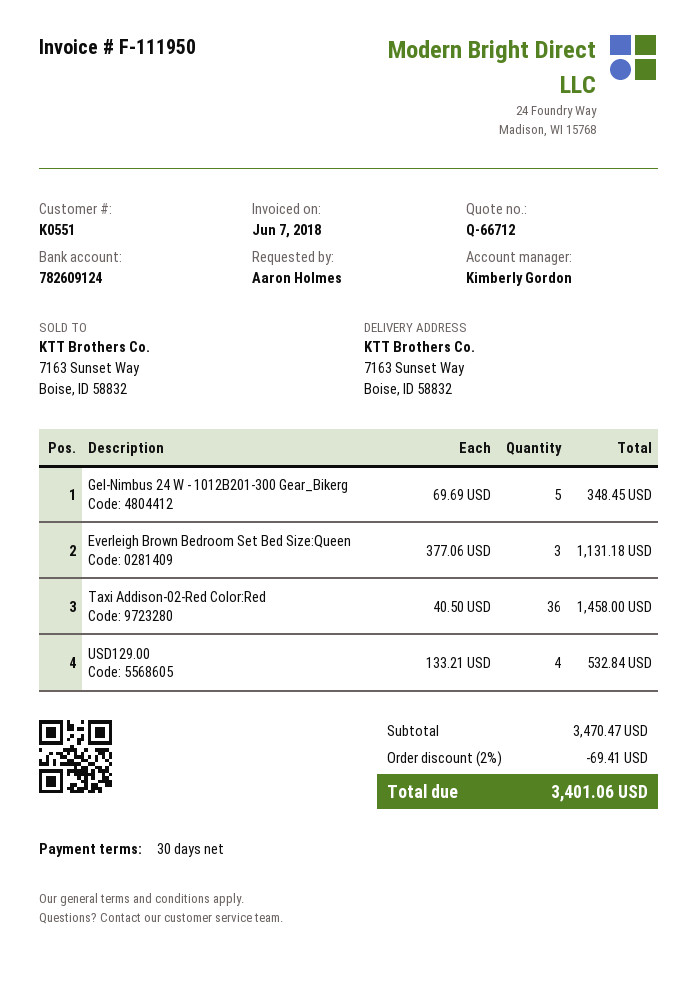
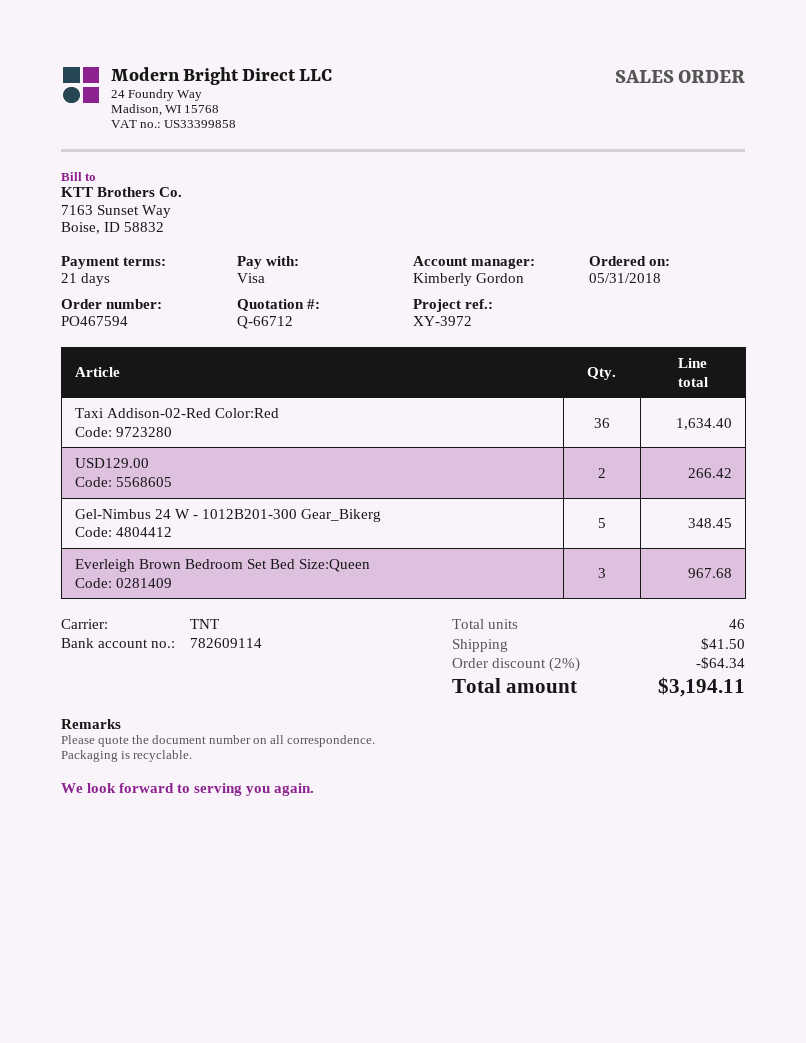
payment terms: 30 days -> 21 days
bank account: 782609124 -> 782609114
Everleigh Brown Bedroom Set Bed Size:Queen: 3 for 1131.18 -> 3 for 967.68
Taxi Addison-02-Red Color:Red: 36 for 1458.00 -> 36 for 1634.40
USD129.00: 4 for 532.84 -> 2 for 266.42
discount: 2% = 69.41 -> 2% = 64.34
shipping: none -> 41.50
total: 3401.06 -> 3194.11

